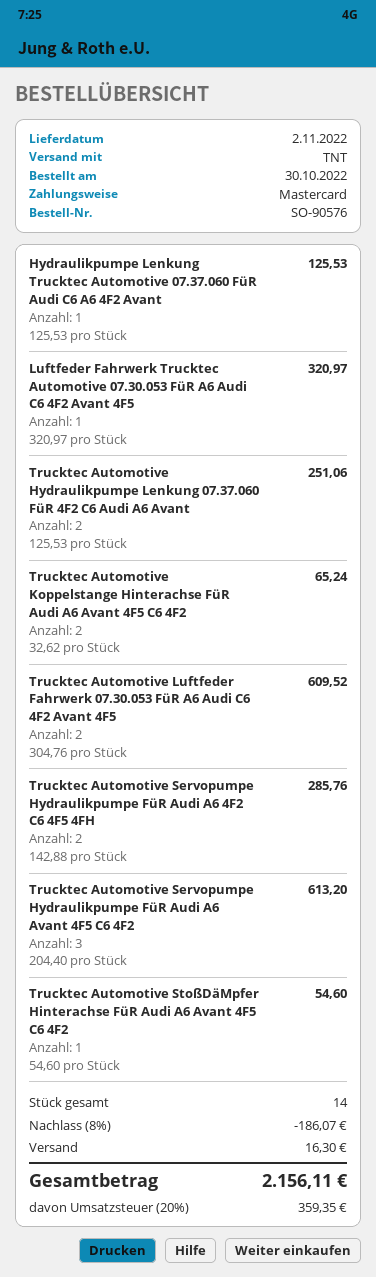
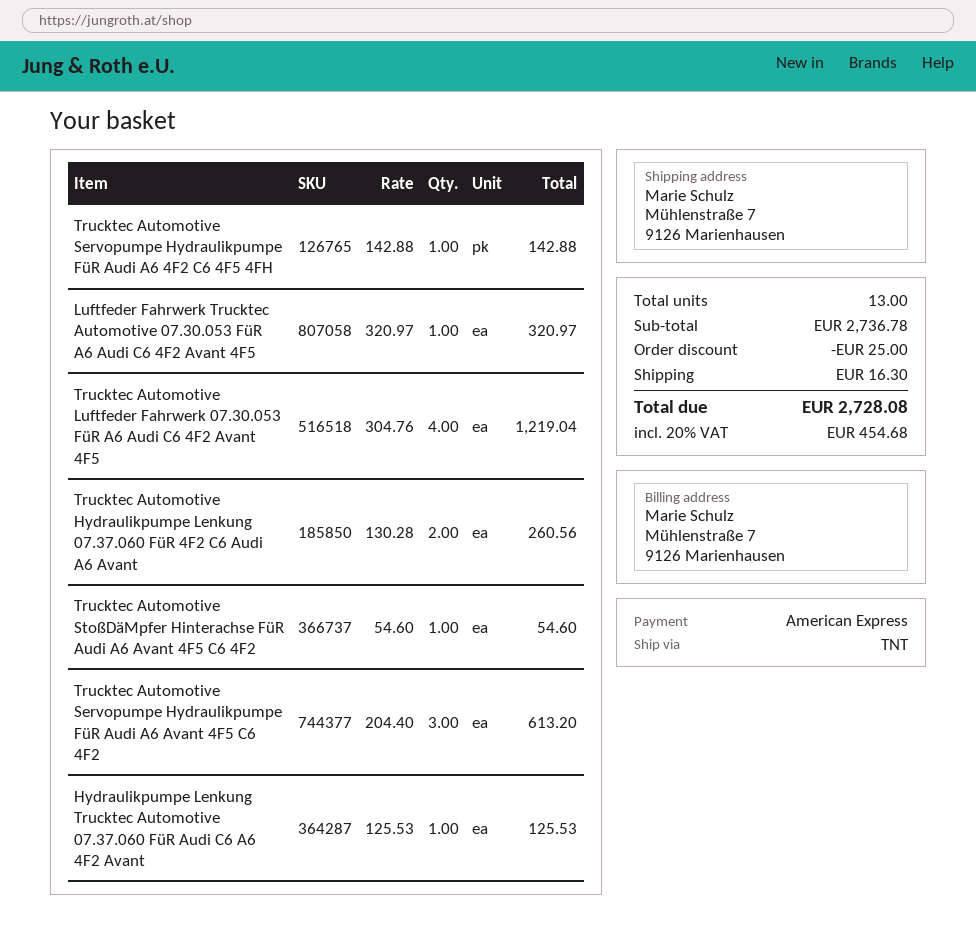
payment method: Mastercard -> American Express
Trucktec Automotive Hydraulikpumpe Lenkung 07.37.060 FüR 4F2 C6 Audi A6 Avant: 2 x 125.53 = 251.06 -> 2 x 130.28 = 260.56
Trucktec Automotive Koppelstange Hinterachse FüR Audi A6 Avant 4F5 C6 4F2: 2 x 32.62 = 65.24 -> none
Trucktec Automotive Luftfeder Fahrwerk 07.30.053 FüR A6 Audi C6 4F2 Avant 4F5: 2 x 304.76 = 609.52 -> 4 x 304.76 = 1219.04
Trucktec Automotive Servopumpe Hydraulikpumpe FüR Audi A6 4F2 C6 4F5 4FH: 2 x 142.88 = 285.76 -> 1 x 142.88 = 142.88
total quantity: 14 -> 13
discount: 186.07 -> 25.00
tax: 20% = 359.35 -> 20% = 454.68
total: 2156.11 -> 2728.08

